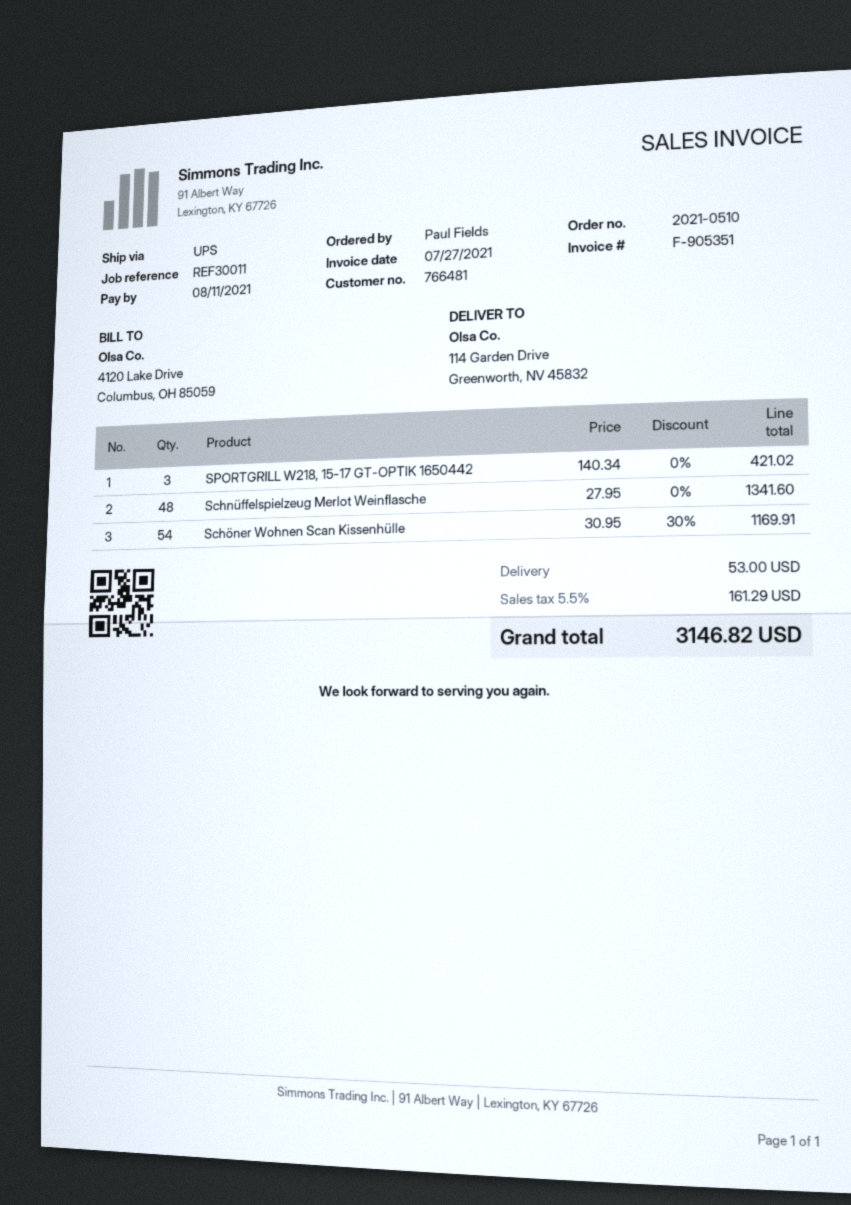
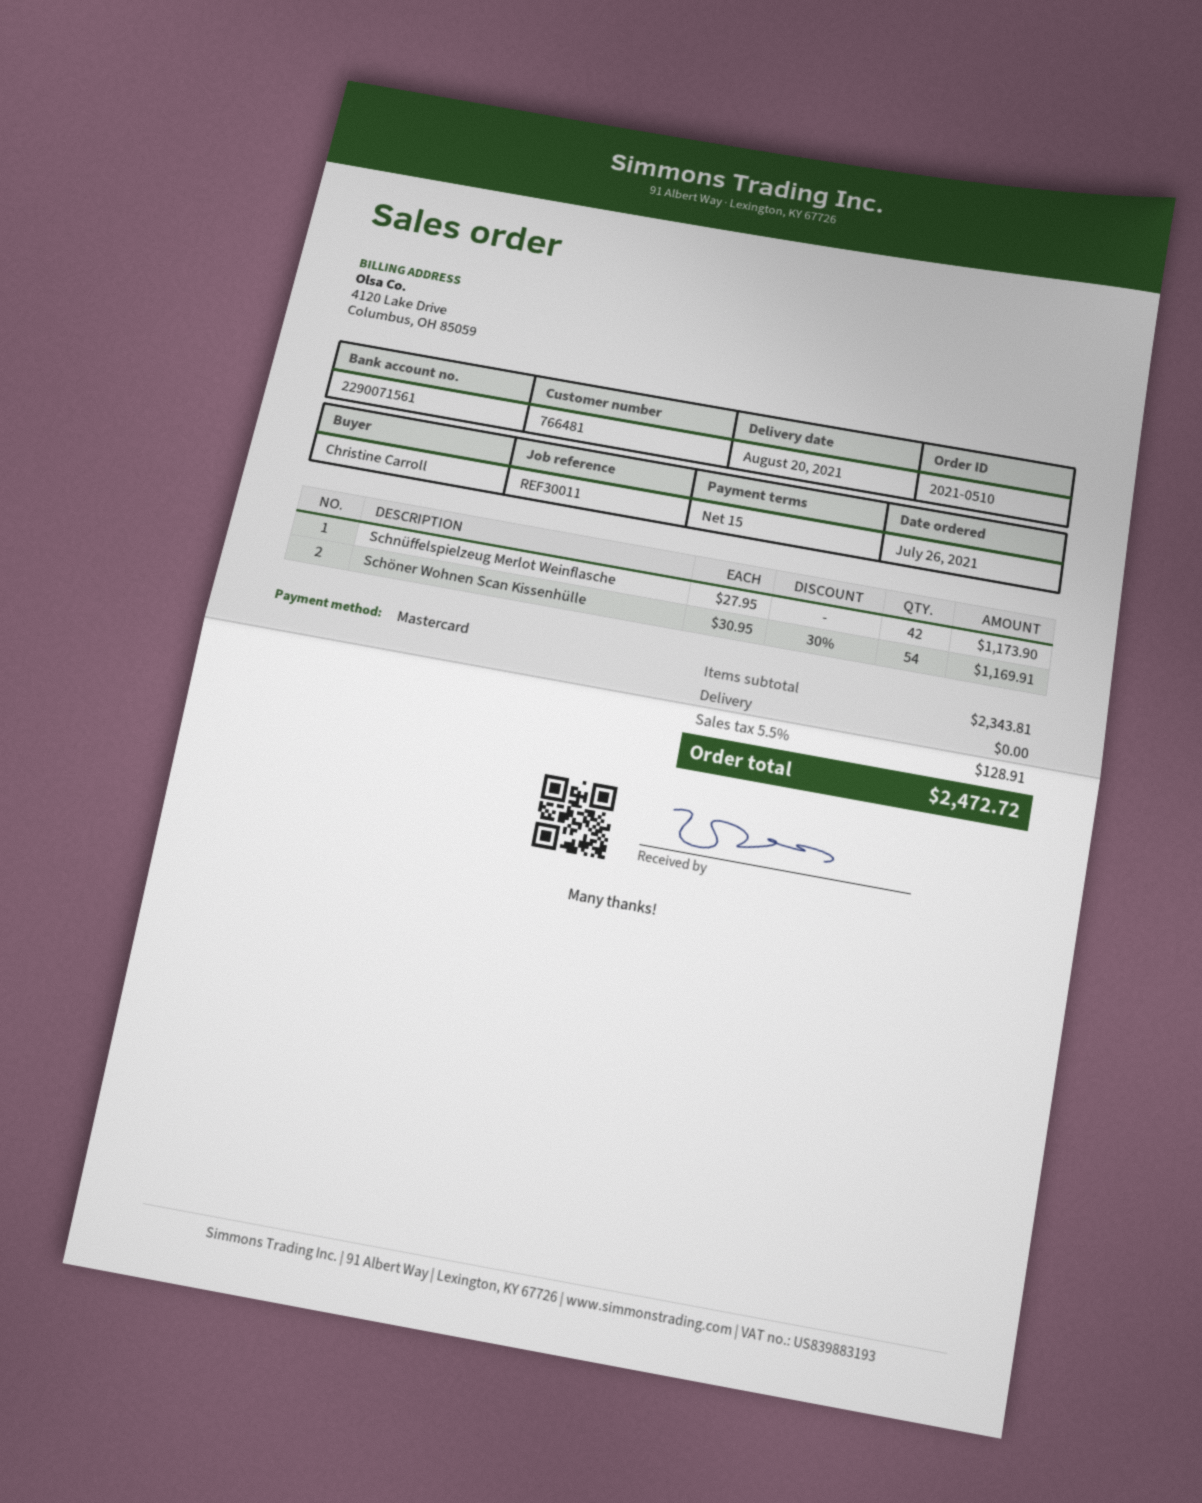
ordered by: Paul Fields -> Christine Carroll
SPORTGRILL W218, 15-17 GT-OPTIK 1650442: 3 x 140.34 = 421.02 -> none
Schnüffelspielzeug Merlot Weinflasche: 48 x 27.95 = 1341.60 -> 42 x 27.95 = 1173.90
shipping: 53.00 -> 0.00
tax: 5.5% = 161.29 -> 5.5% = 128.91
total: 3146.82 -> 2472.72

